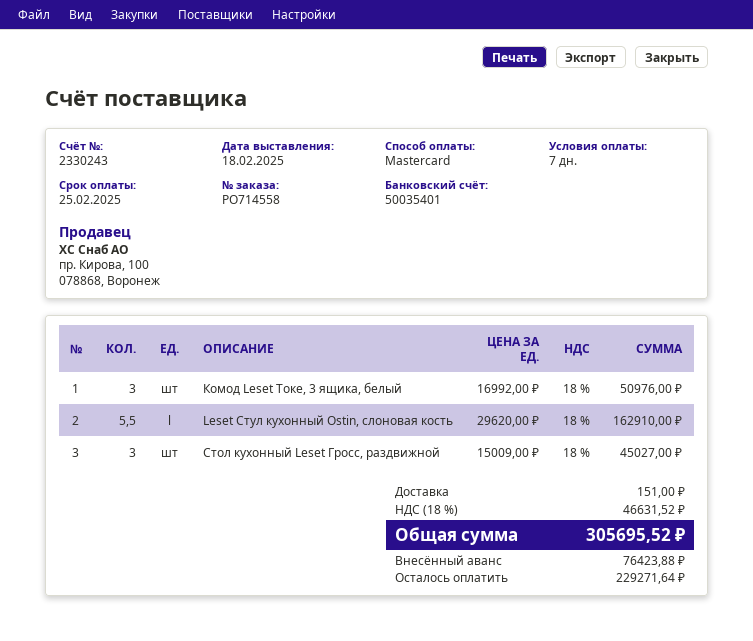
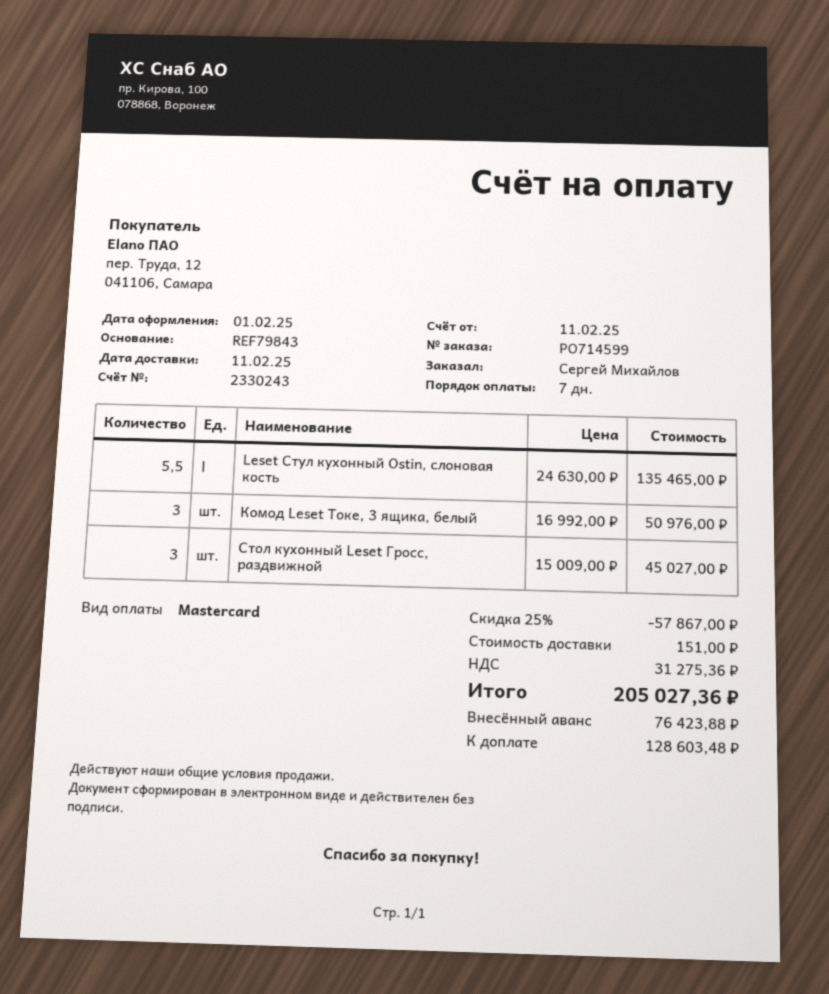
order number: PO714558 -> PO714599
invoice date: 2025-02-18 -> 2025-02-11
Leset Стул кухонный Ostin, слоновая кость: 5.5 x 29620.00 = 162910.00 -> 5.5 x 24630.00 = 135465.00
discount: none -> 25% = 57867.00
tax: 46631.52 -> 31275.36
total: 305695.52 -> 205027.36
balance: 229271.64 -> 128603.48

